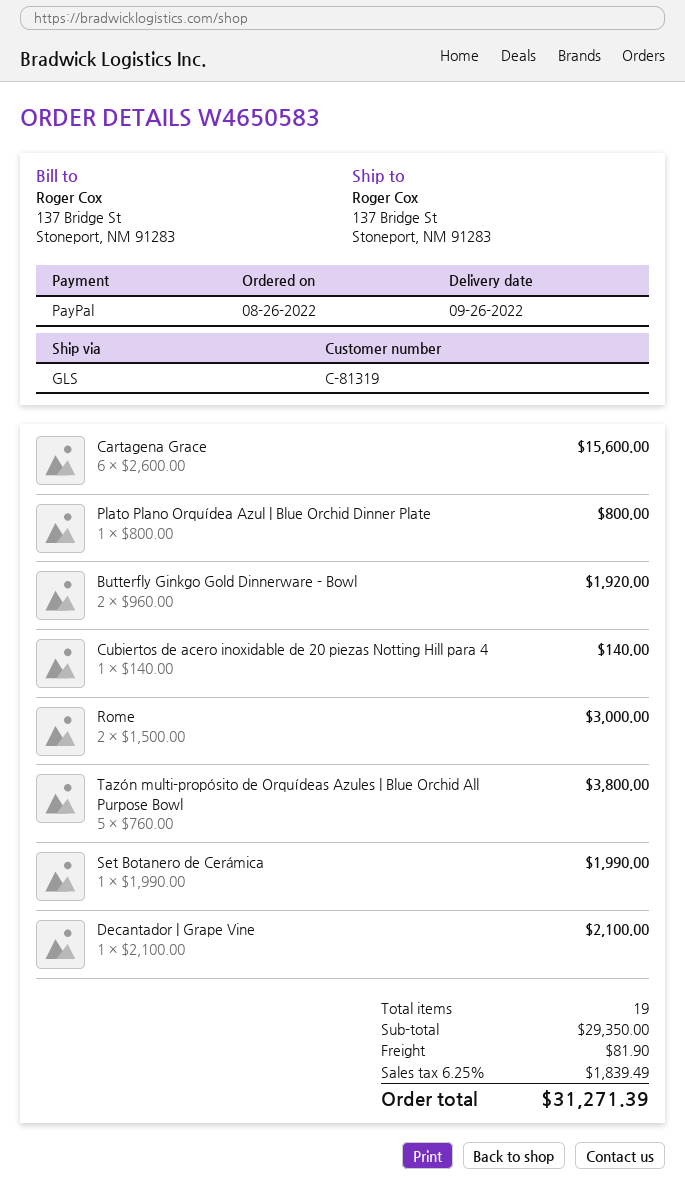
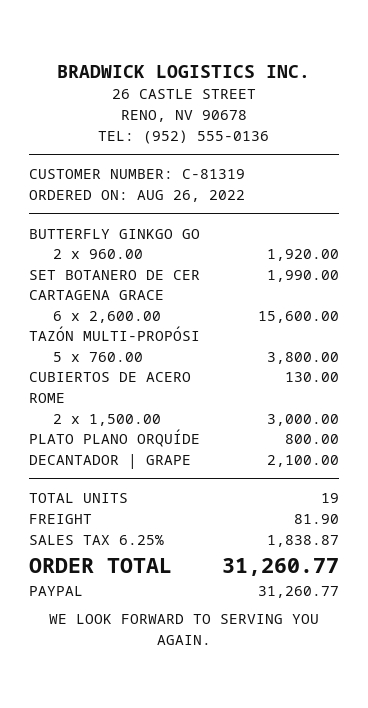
Cubiertos de acero inoxidable de 20 piezas Notting Hill para 4: 1 x 140.00 = 140.00 -> 1 x 130.00 = 130.00
tax: 6.25% = 1839.49 -> 6.25% = 1838.87
total: 31271.39 -> 31260.77

